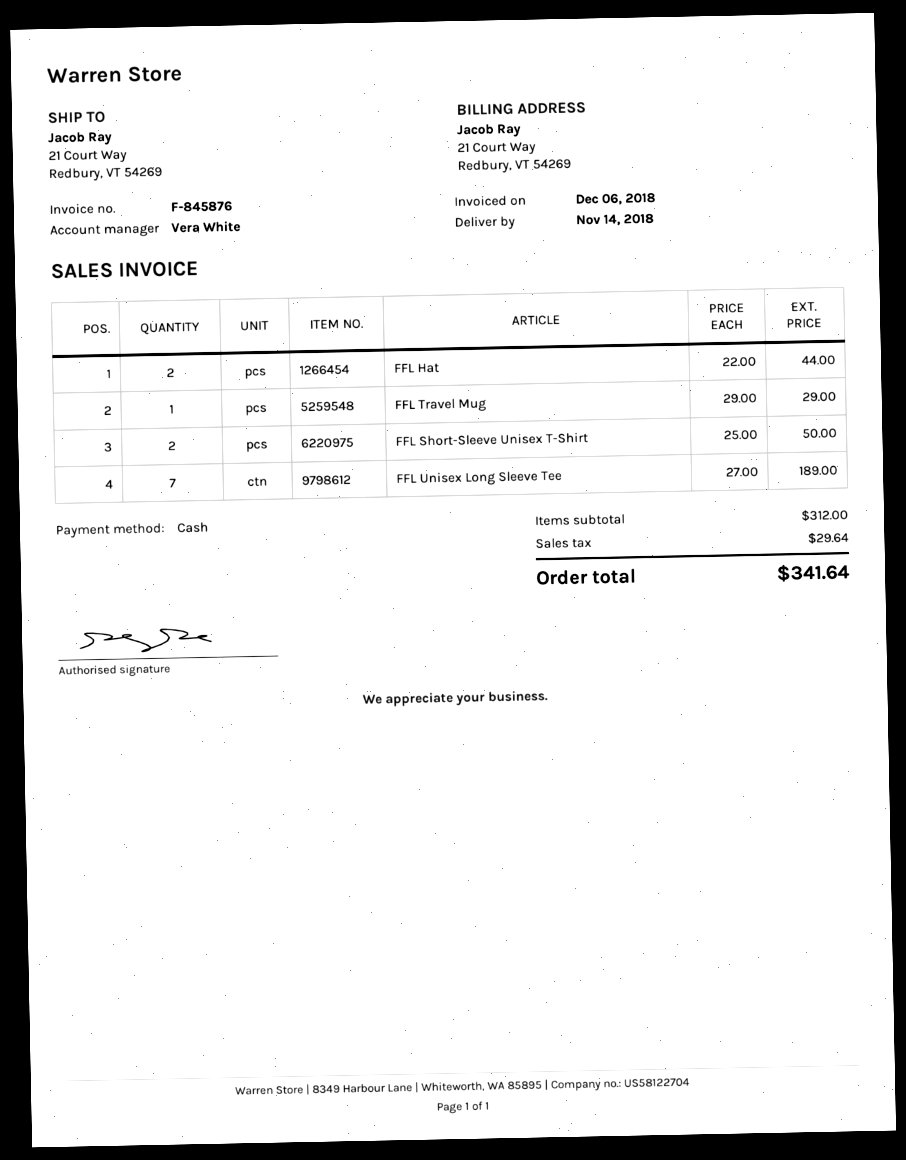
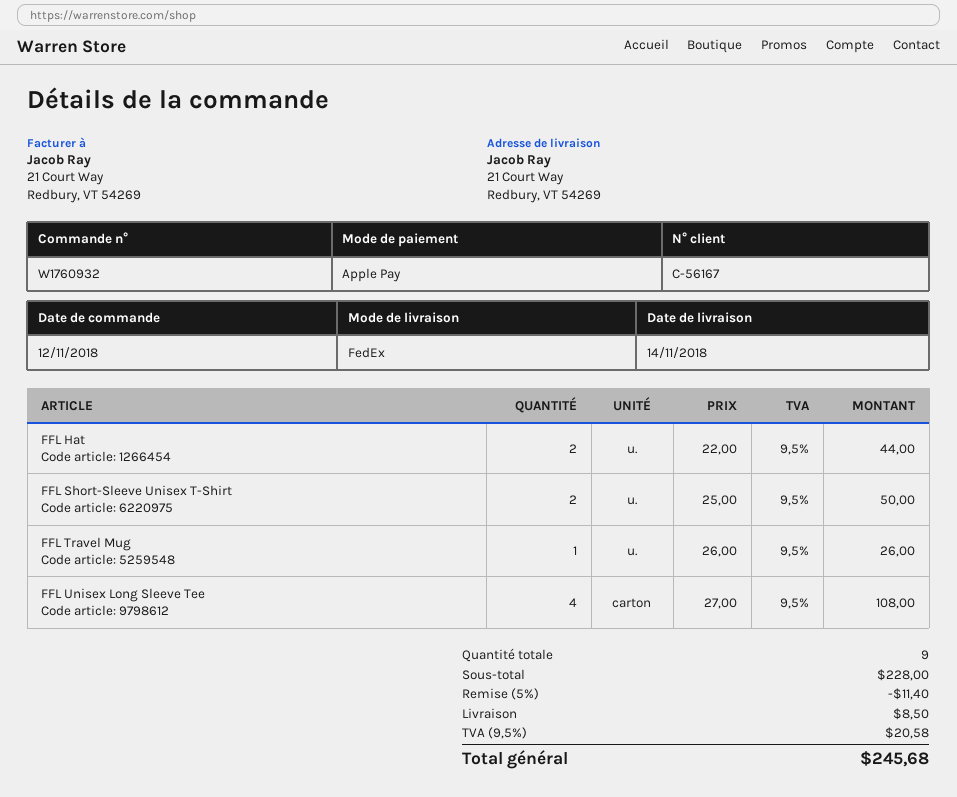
payment method: cash -> Apple Pay
FFL Travel Mug: 1 x 29.00 = 29.00 -> 1 x 26.00 = 26.00
FFL Unisex Long Sleeve Tee: 7 x 27.00 = 189.00 -> 4 x 27.00 = 108.00
subtotal: 312.00 -> 228.00
discount: none -> 5% = 11.40
shipping: none -> 8.50
tax: 29.64 -> 20.58
total: 341.64 -> 245.68

